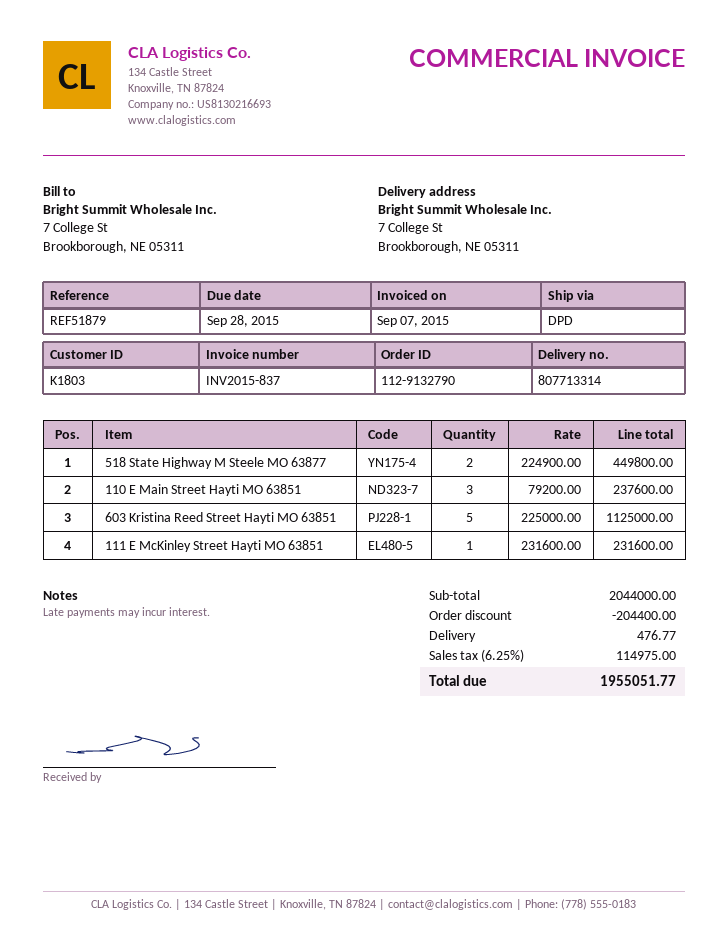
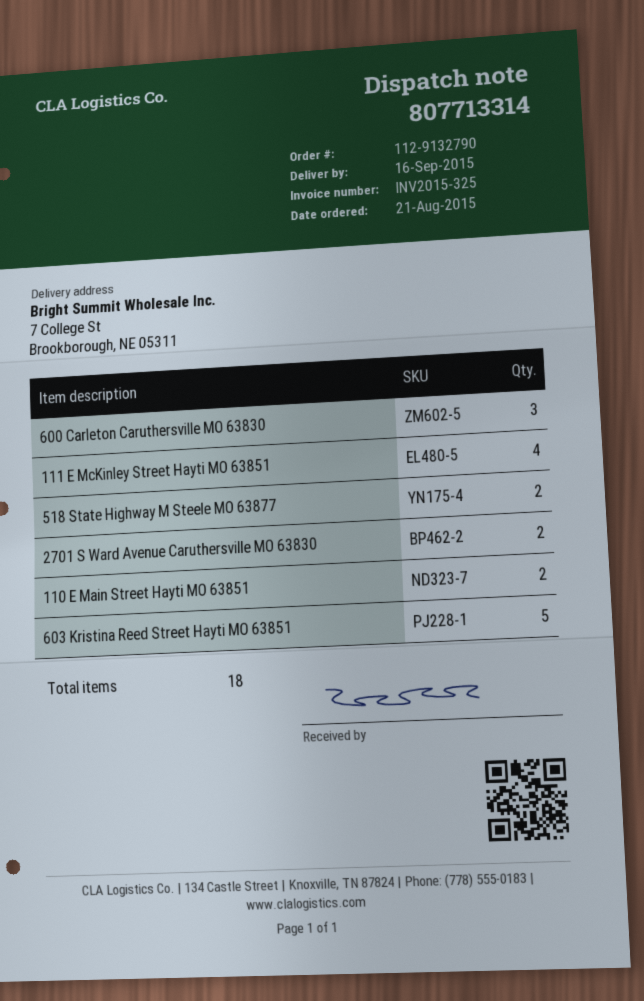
invoice number: INV2015-837 -> INV2015-325
110 E Main Street Hayti MO 63851: 3 -> 2
111 E McKinley Street Hayti MO 63851: 1 -> 4
600 Carleton Caruthersville MO 63830: none -> 3
2701 S Ward Avenue Caruthersville MO 63830: none -> 2

